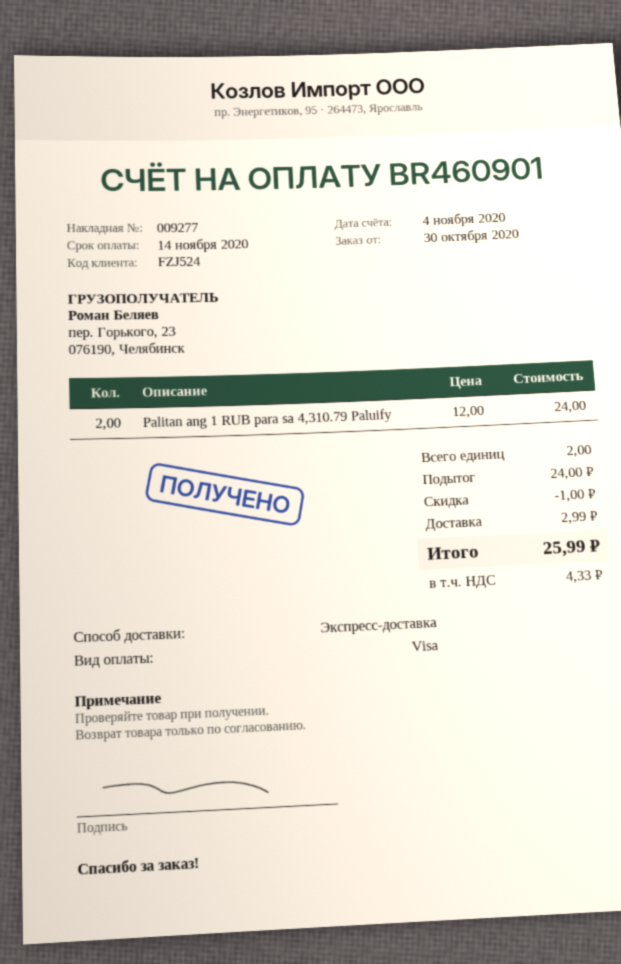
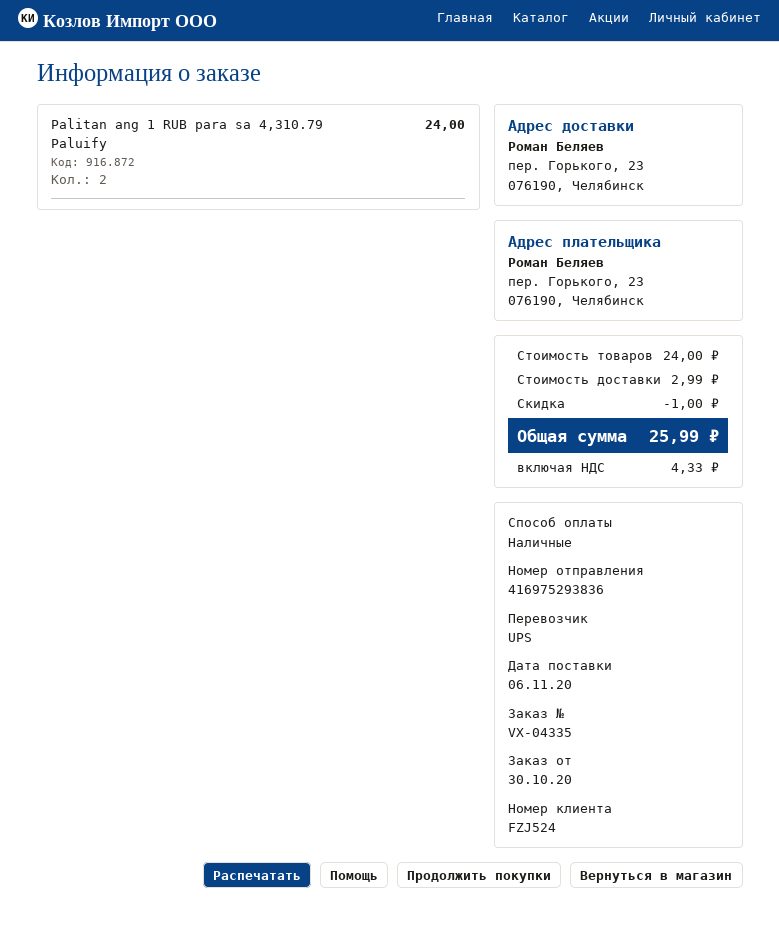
payment method: Visa -> cash
shipping method: express -> UPS

